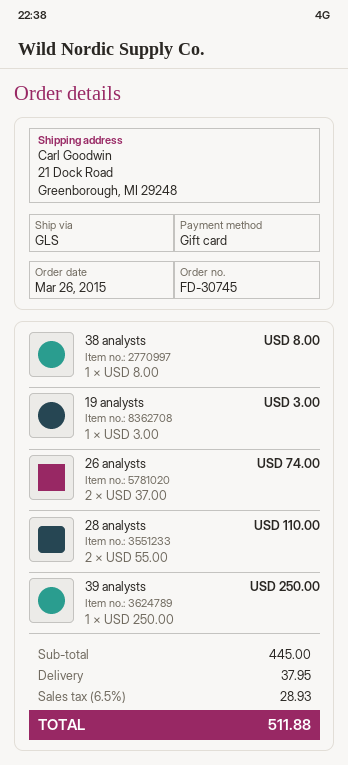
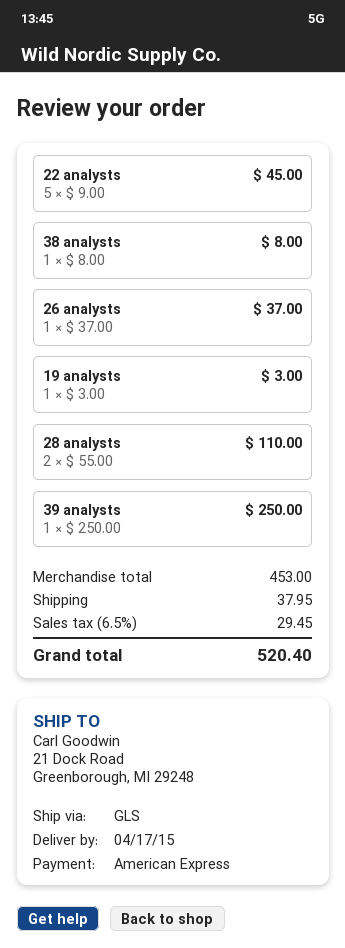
payment method: gift card -> American Express
26 analysts: 2 x 37.00 = 74.00 -> 1 x 37.00 = 37.00
22 analysts: none -> 5 x 9.00 = 45.00
subtotal: 445.00 -> 453.00
tax: 6.5% = 28.93 -> 6.5% = 29.45
total: 511.88 -> 520.40

